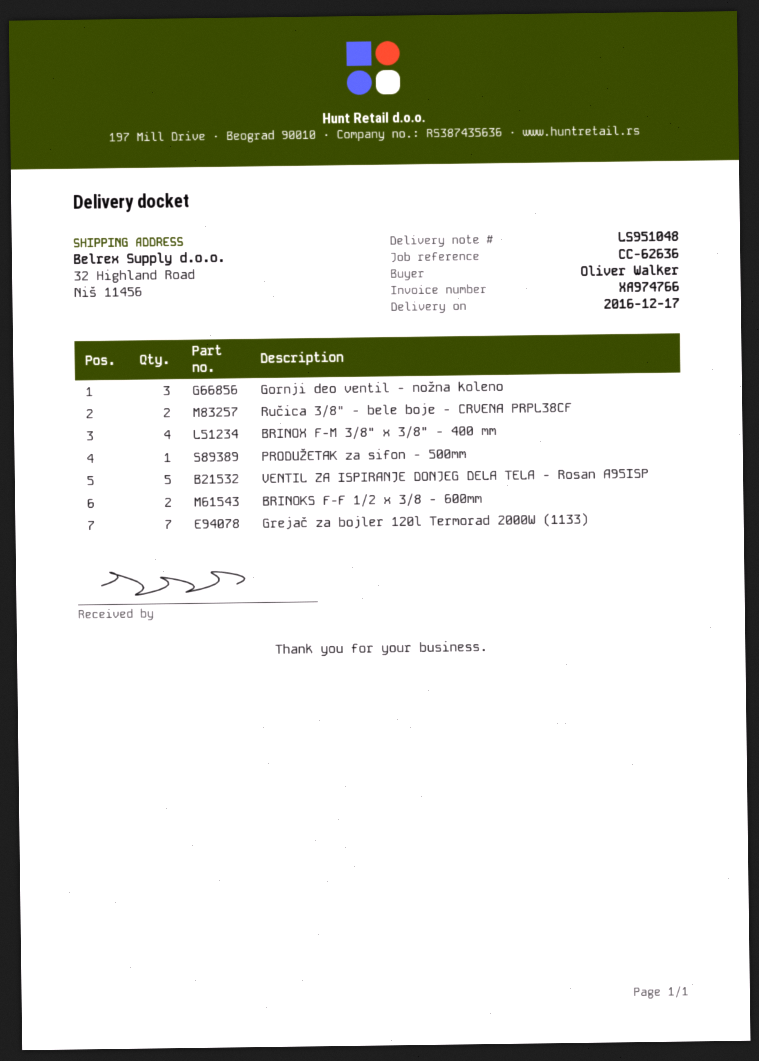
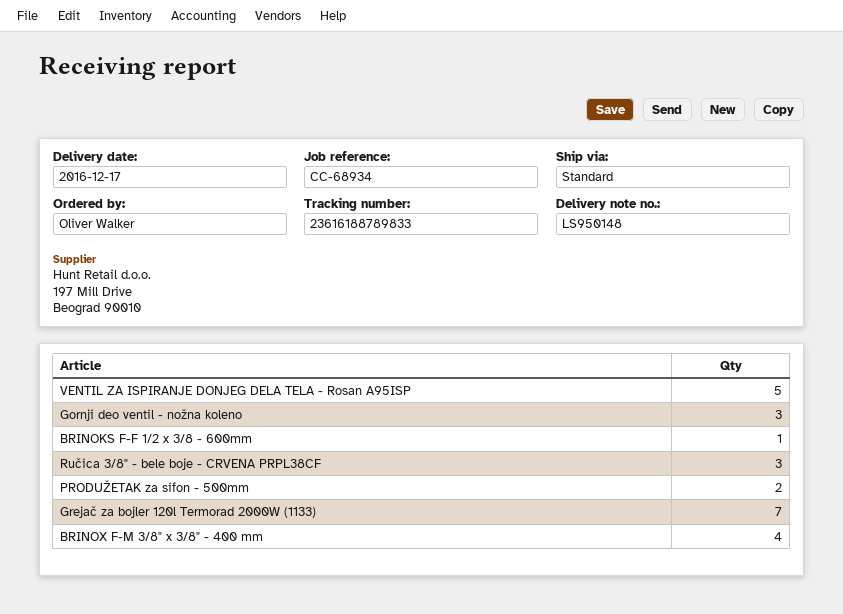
delivery note number: LS951048 -> LS950148
reference: CC-62636 -> CC-68934
Ručica 3/8" - bele boje - CRVENA PRPL38CF: 2 -> 3
PRODUŽETAK za sifon - 500mm: 1 -> 2
BRINOKS F-F 1/2 x 3/8 - 600mm: 2 -> 1

